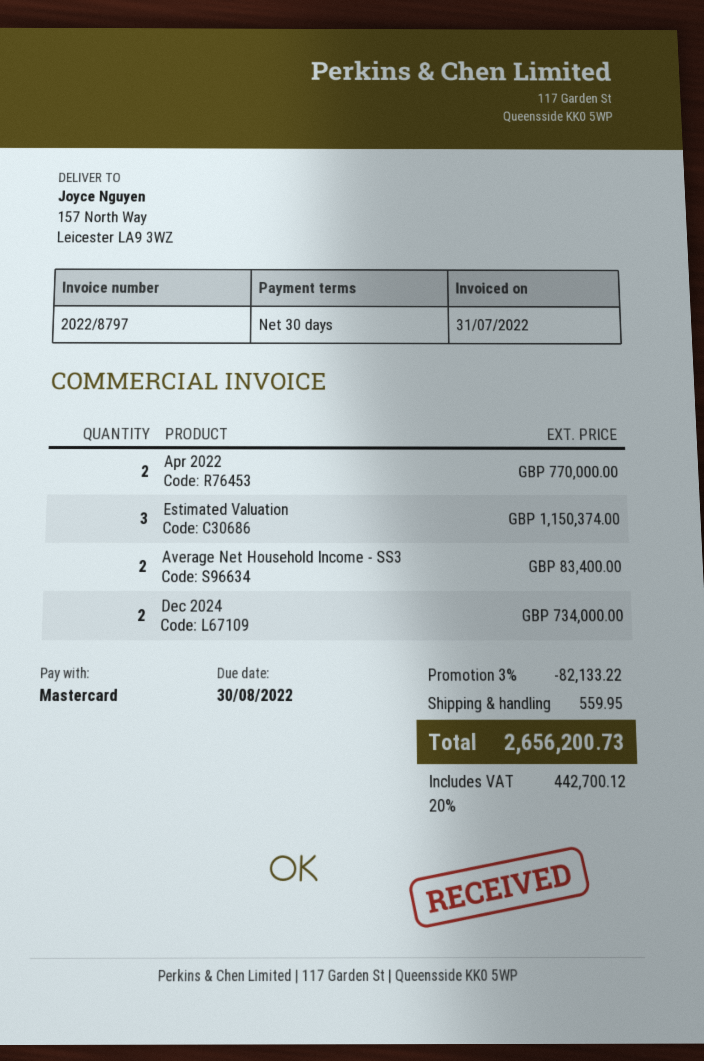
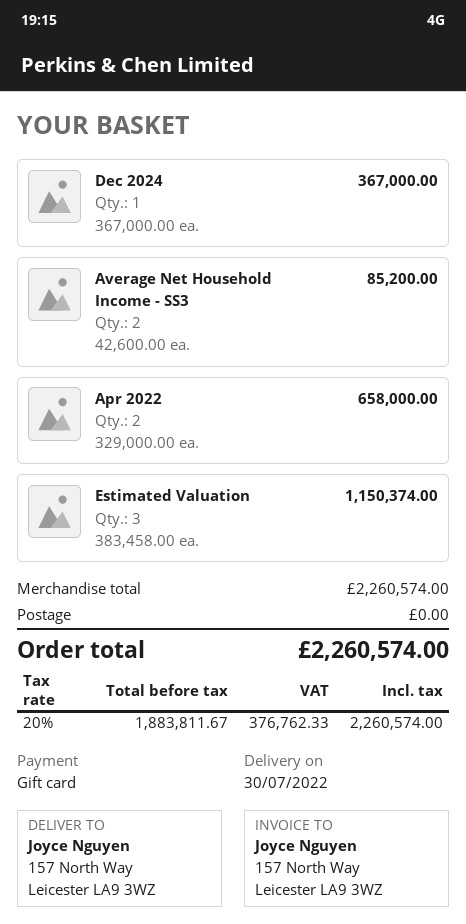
payment method: Mastercard -> gift card
Apr 2022: 2 for 770000.00 -> 2 for 658000.00
Average Net Household Income - SS3: 2 for 83400.00 -> 2 for 85200.00
Dec 2024: 2 for 734000.00 -> 1 for 367000.00
discount: 3% = 82133.22 -> none
shipping: 559.95 -> 0.00
tax: 20% = 442700.12 -> 20% = 376762.33
total: 2656200.73 -> 2260574.00

